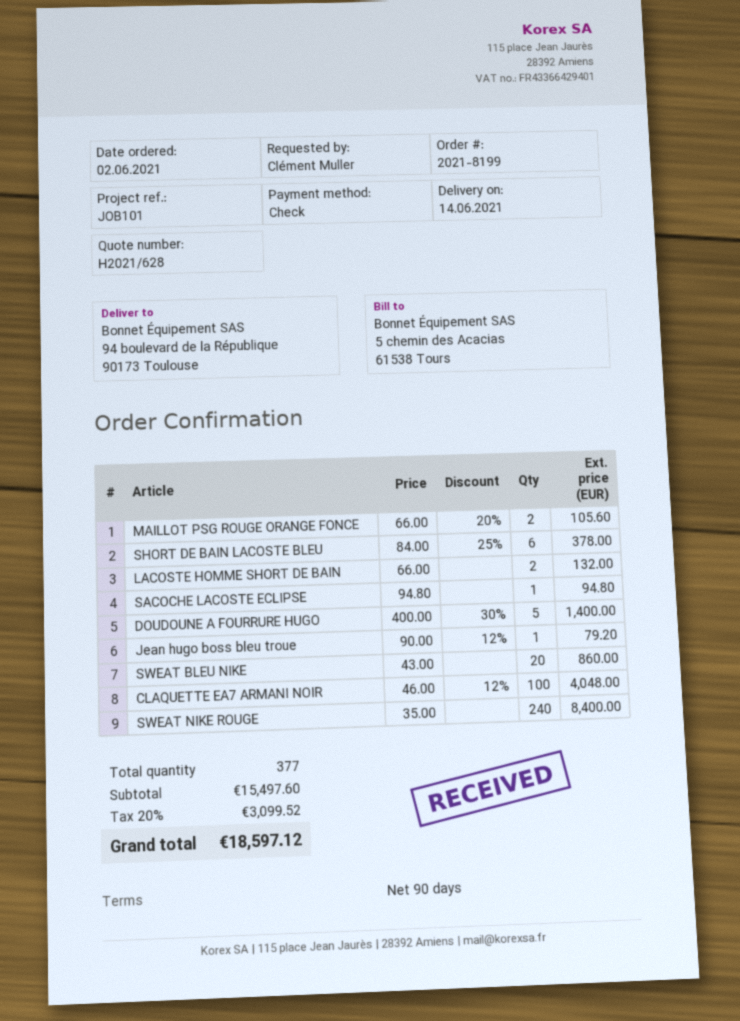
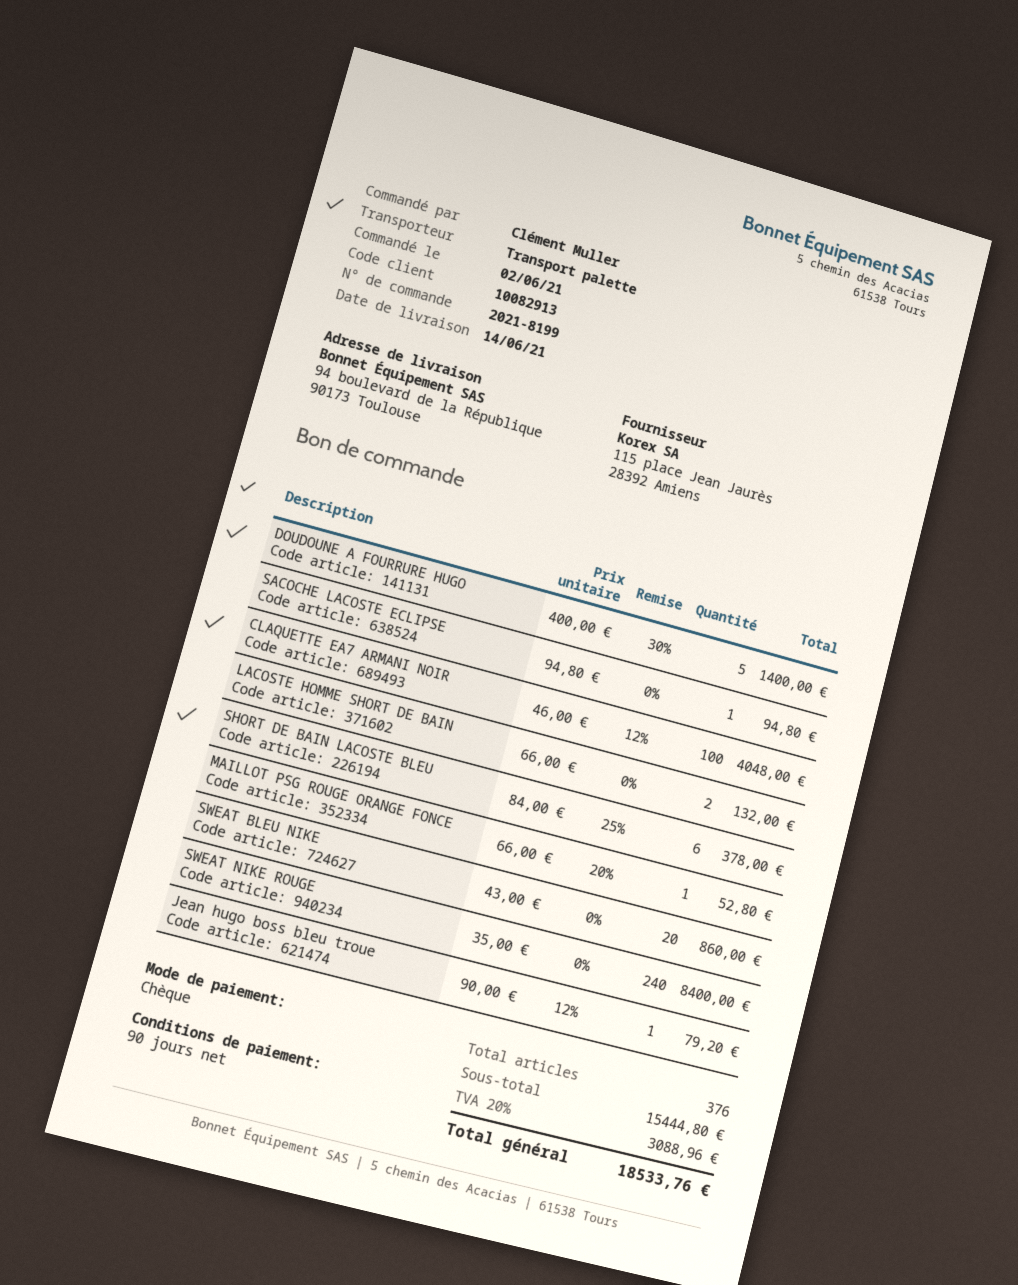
MAILLOT PSG ROUGE ORANGE FONCE: 2 x 66.00 - 20% = 105.60 -> 1 x 66.00 - 20% = 52.80
total quantity: 377 -> 376
subtotal: 15497.60 -> 15444.80
tax: 20% = 3099.52 -> 20% = 3088.96
total: 18597.12 -> 18533.76

